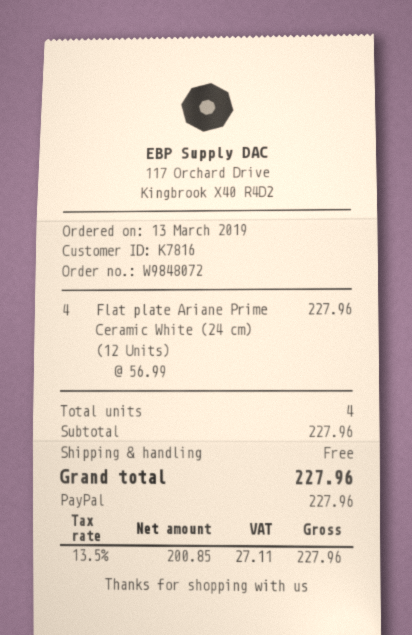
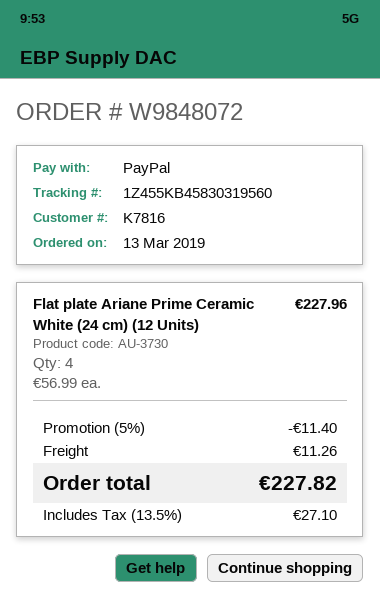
discount: none -> 5% = 11.40
shipping: 0.00 -> 11.26
tax: 13.5% = 27.11 -> 13.5% = 27.10
total: 227.96 -> 227.82

